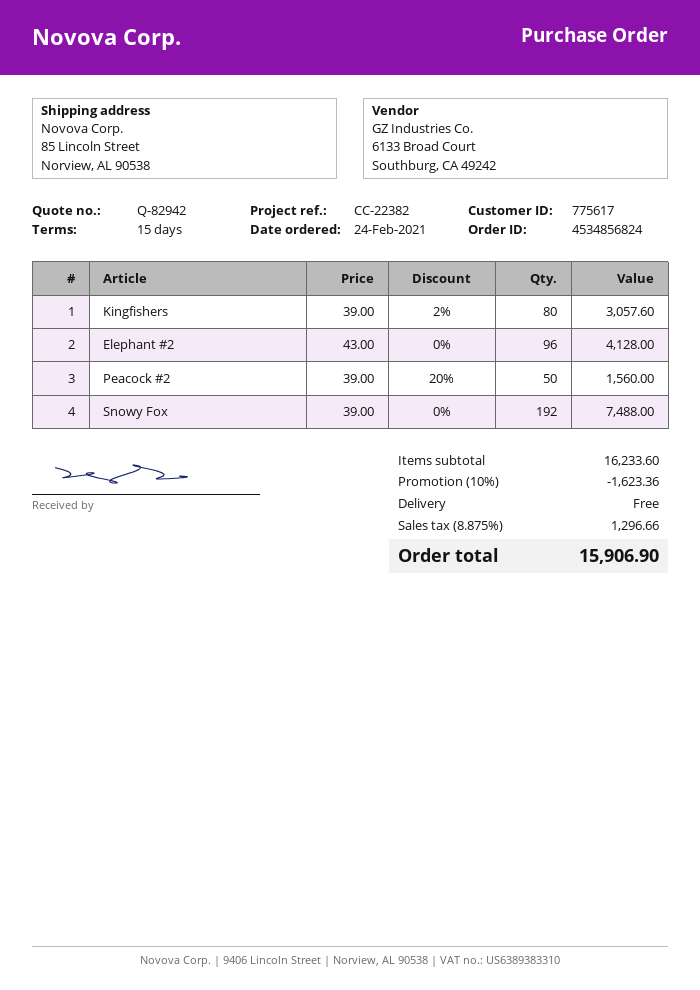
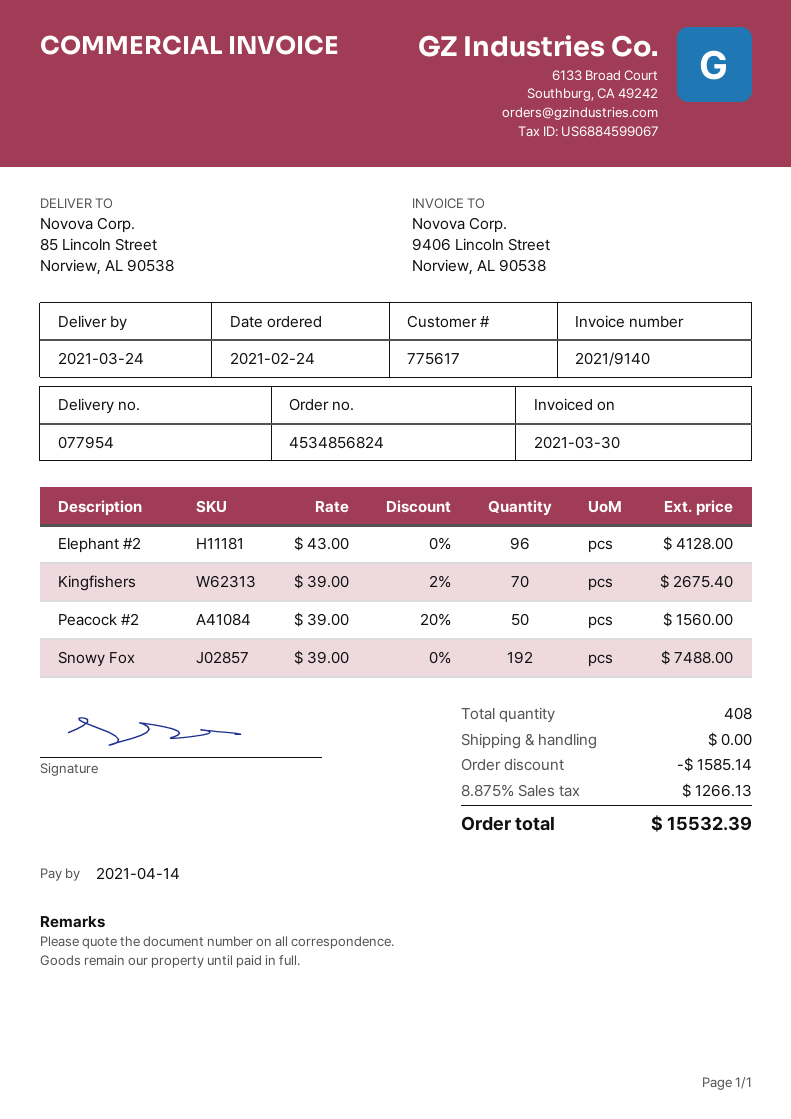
Kingfishers: 80 x 39.00 - 2% = 3057.60 -> 70 x 39.00 - 2% = 2675.40
discount: 1623.36 -> 1585.14
tax: 8.875% = 1296.66 -> 8.875% = 1266.13
total: 15906.90 -> 15532.39

